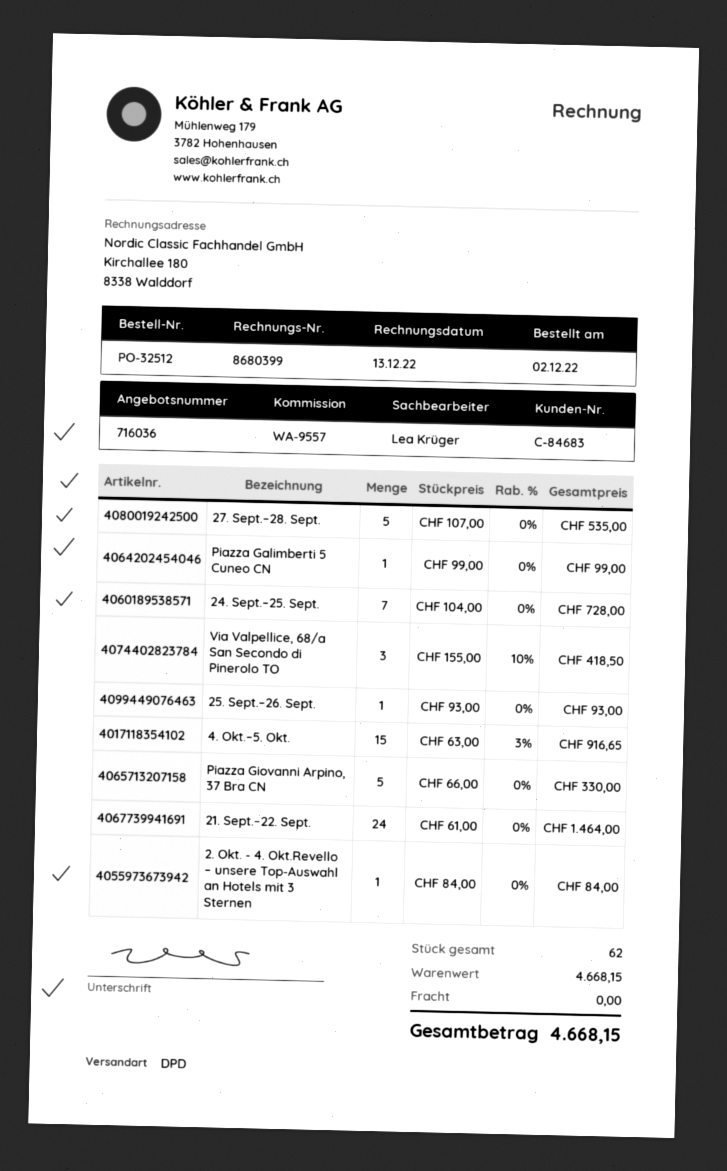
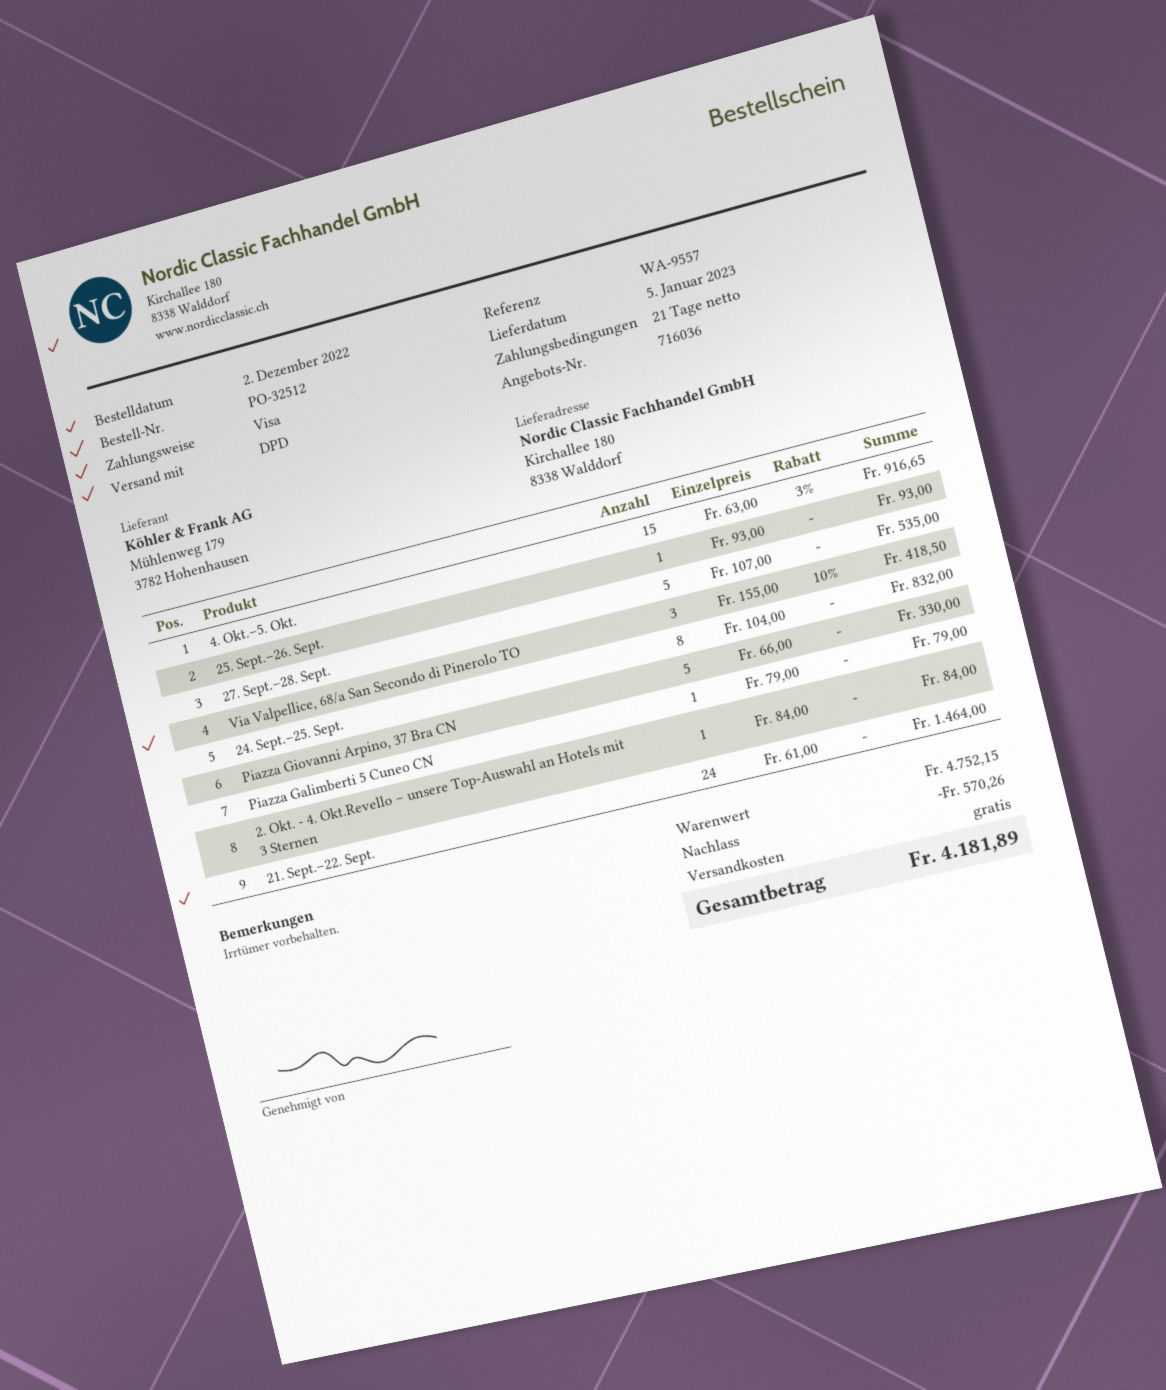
Piazza Galimberti 5 Cuneo CN: 1 x 99.00 = 99.00 -> 1 x 79.00 = 79.00
24. Sept.–25. Sept.: 7 x 104.00 = 728.00 -> 8 x 104.00 = 832.00
subtotal: 4668.15 -> 4752.15
discount: none -> 570.26
total: 4668.15 -> 4181.89

